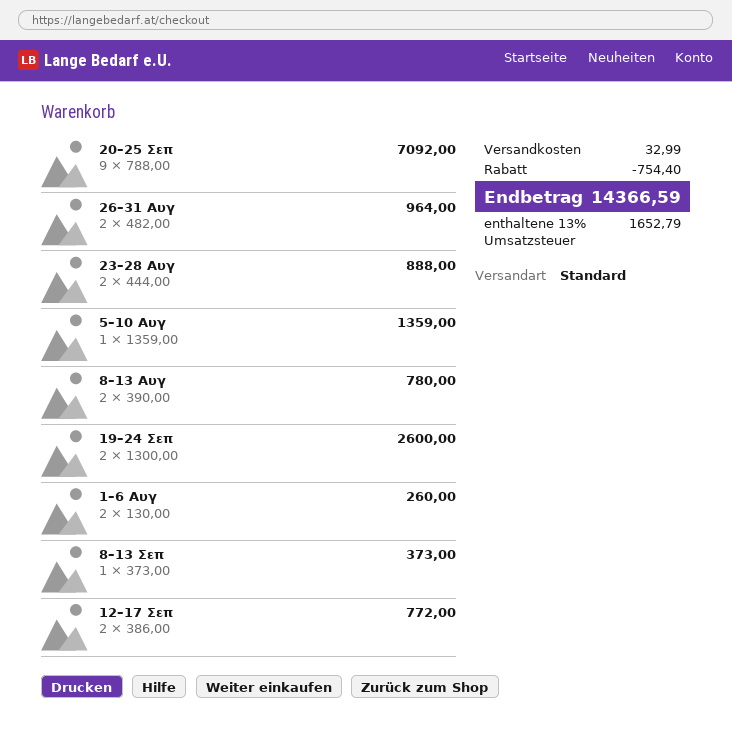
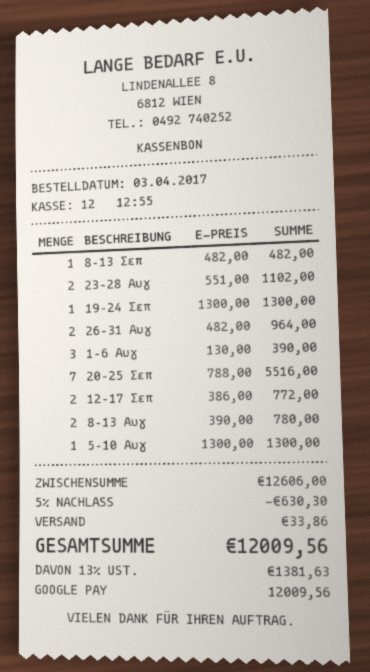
20–25 Σεπ: 9 x 788.00 = 7092.00 -> 7 x 788.00 = 5516.00
23–28 Αυγ: 2 x 444.00 = 888.00 -> 2 x 551.00 = 1102.00
5–10 Αυγ: 1 x 1359.00 = 1359.00 -> 1 x 1300.00 = 1300.00
19–24 Σεπ: 2 x 1300.00 = 2600.00 -> 1 x 1300.00 = 1300.00
1–6 Αυγ: 2 x 130.00 = 260.00 -> 3 x 130.00 = 390.00
8–13 Σεπ: 1 x 373.00 = 373.00 -> 1 x 482.00 = 482.00
discount: 754.40 -> 630.30
shipping: 32.99 -> 33.86
tax: 13% = 1652.79 -> 13% = 1381.63
total: 14366.59 -> 12009.56

